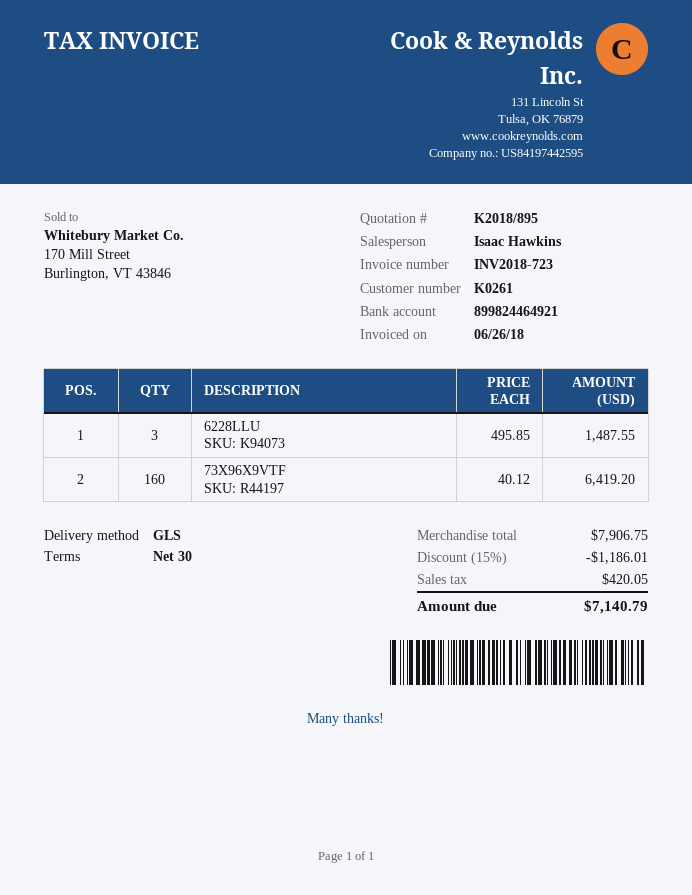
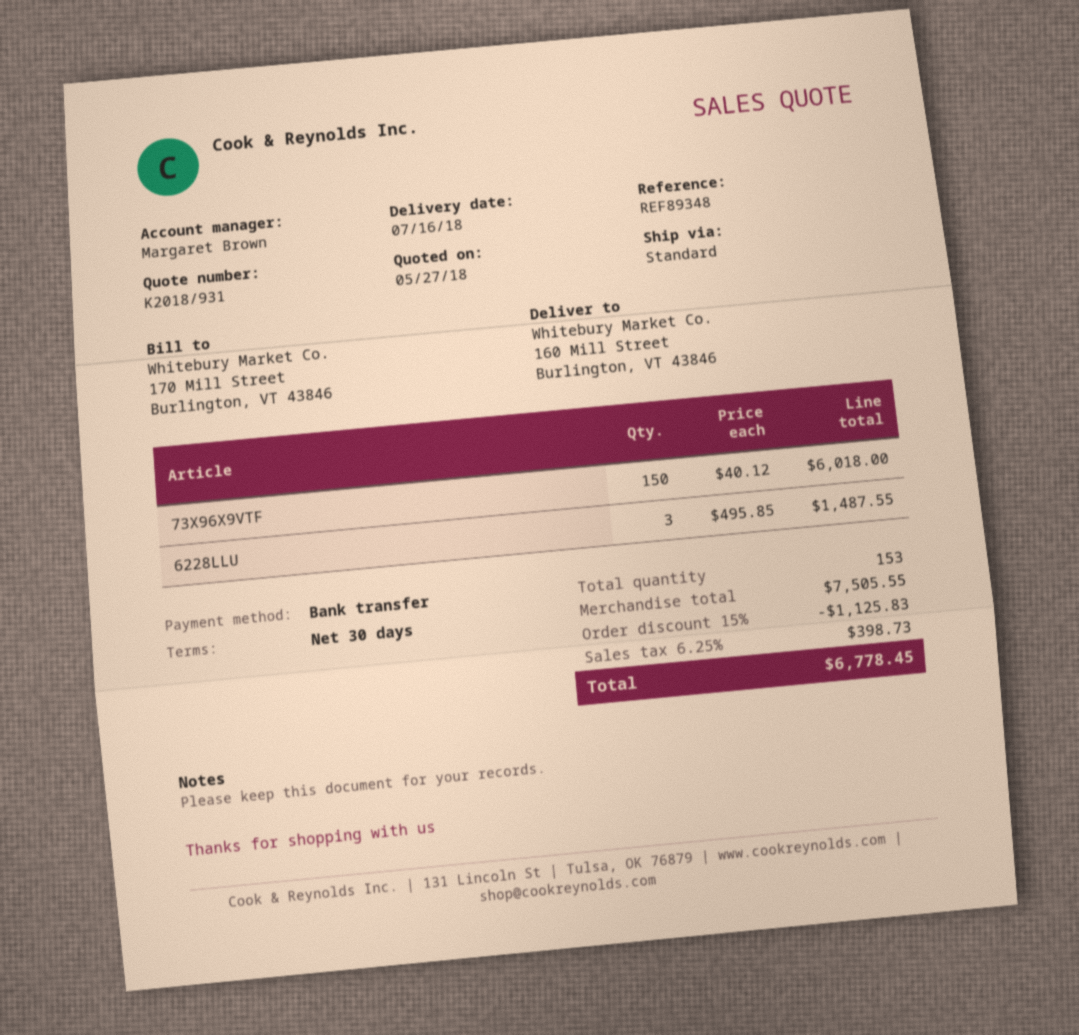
quote number: K2018/895 -> K2018/931
sales rep: Isaac Hawkins -> Margaret Brown
shipping method: GLS -> standard
73X96X9VTF: 160 x 40.12 = 6419.20 -> 150 x 40.12 = 6018.00
subtotal: 7906.75 -> 7505.55
discount: 15% = 1186.01 -> 15% = 1125.83
tax: 420.05 -> 398.73
total: 7140.79 -> 6778.45

